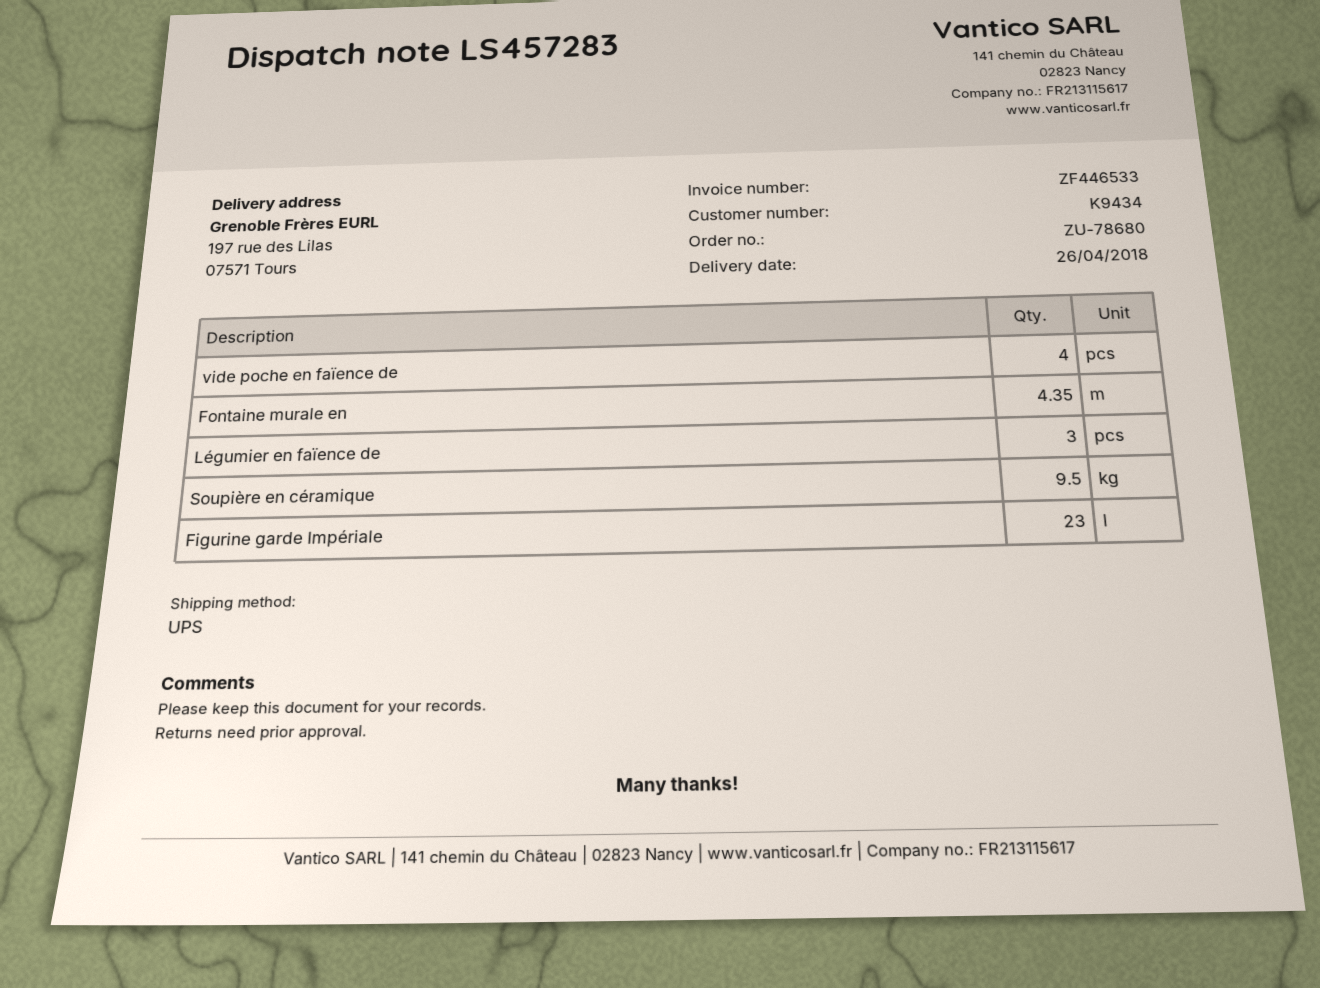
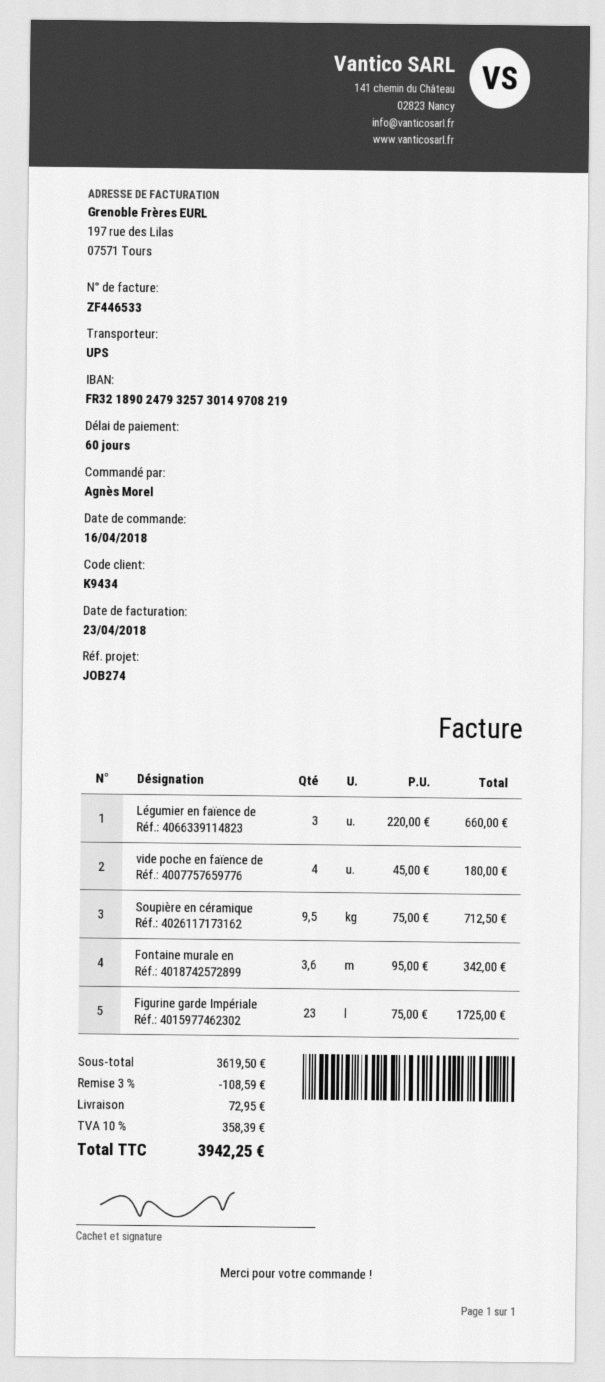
Fontaine murale en: 4.35 -> 3.6

